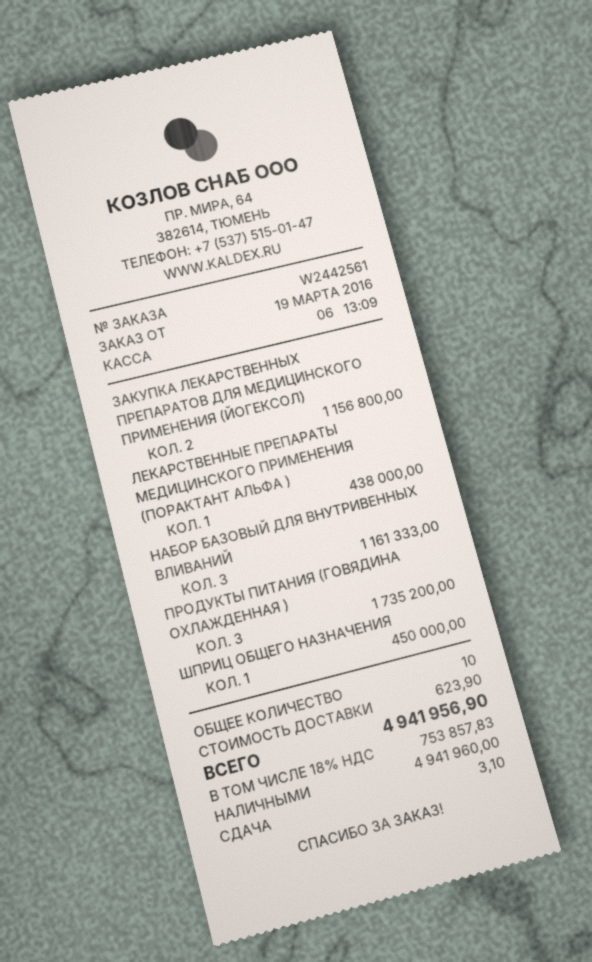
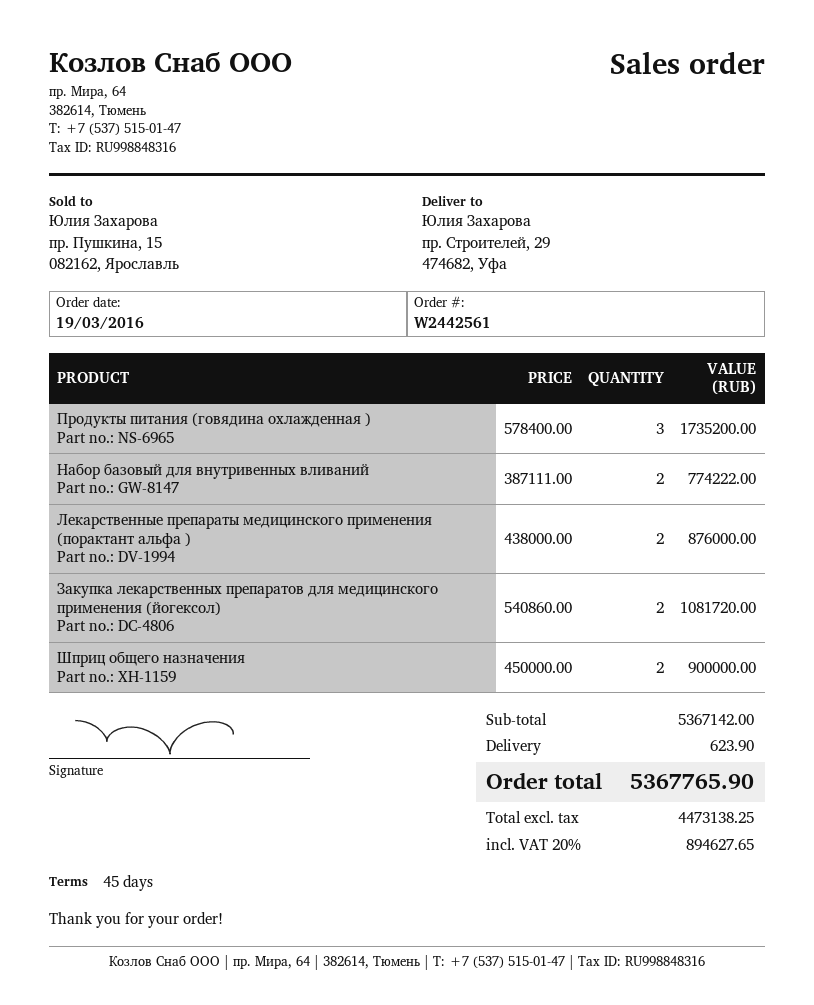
ЗАКУПКА ЛЕКАРСТВЕННЫХ ПРЕПАРАТОВ ДЛЯ МЕДИЦИНСКОГО ПРИМЕНЕНИЯ (ЙОГЕКСОЛ): 2 for 1156800.00 -> 2 for 1081720.00
ЛЕКАРСТВЕННЫЕ ПРЕПАРАТЫ МЕДИЦИНСКОГО ПРИМЕНЕНИЯ (ПОРАКТАНТ АЛЬФА ): 1 for 438000.00 -> 2 for 876000.00
НАБОР БАЗОВЫЙ ДЛЯ ВНУТРИВЕННЫХ ВЛИВАНИЙ: 3 for 1161333.00 -> 2 for 774222.00
ШПРИЦ ОБЩЕГО НАЗНАЧЕНИЯ: 1 for 450000.00 -> 2 for 900000.00
tax: 18% = 753857.83 -> 20% = 894627.65
total: 4941956.90 -> 5367765.90

